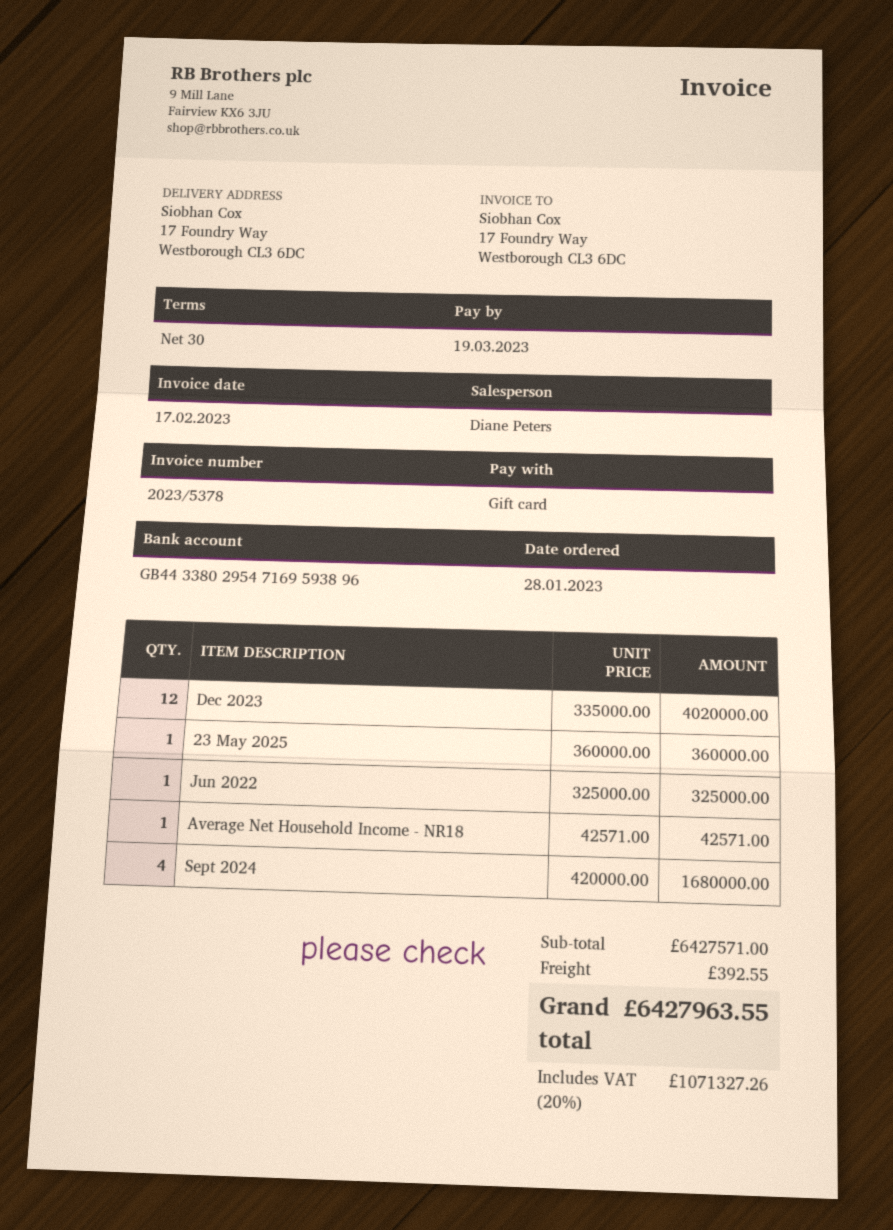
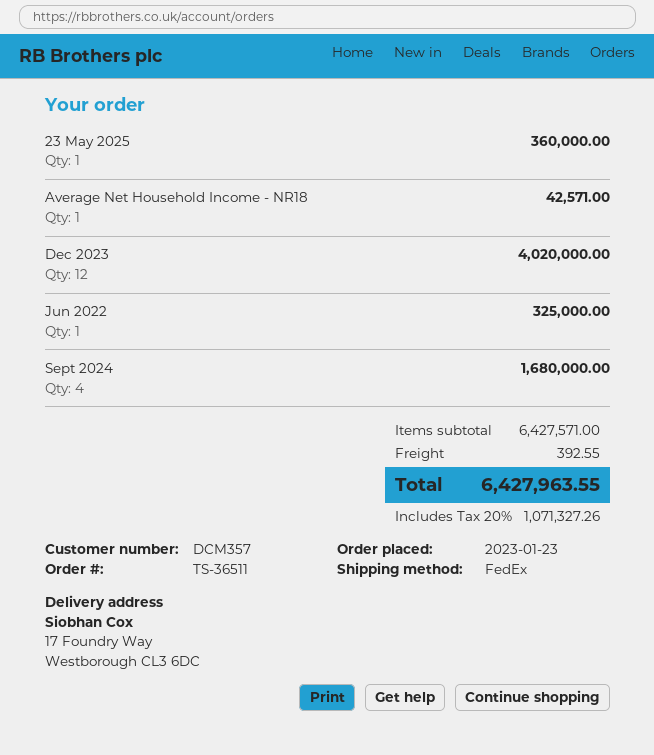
order date: 2023-01-28 -> 2023-01-23

